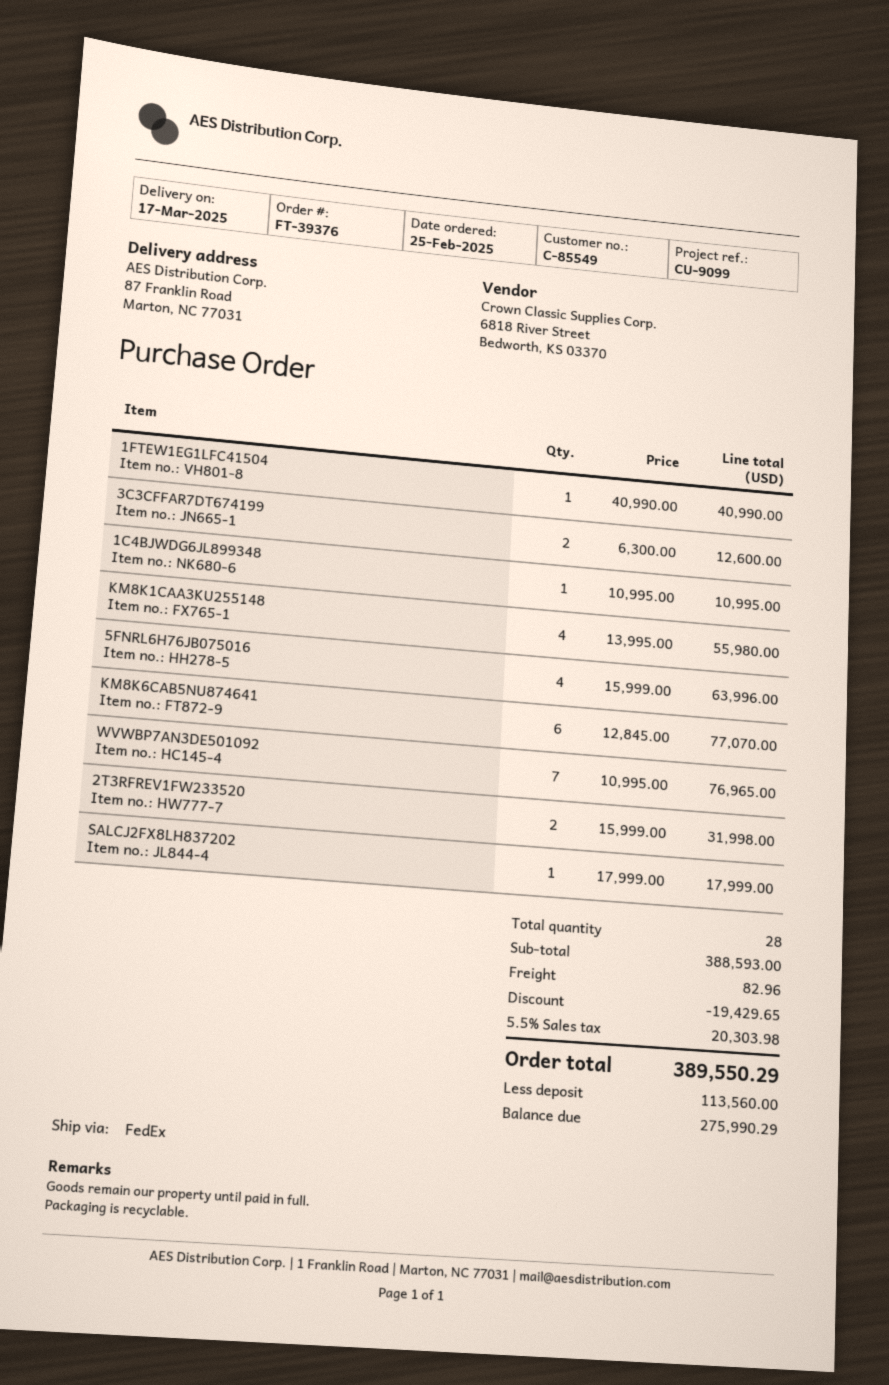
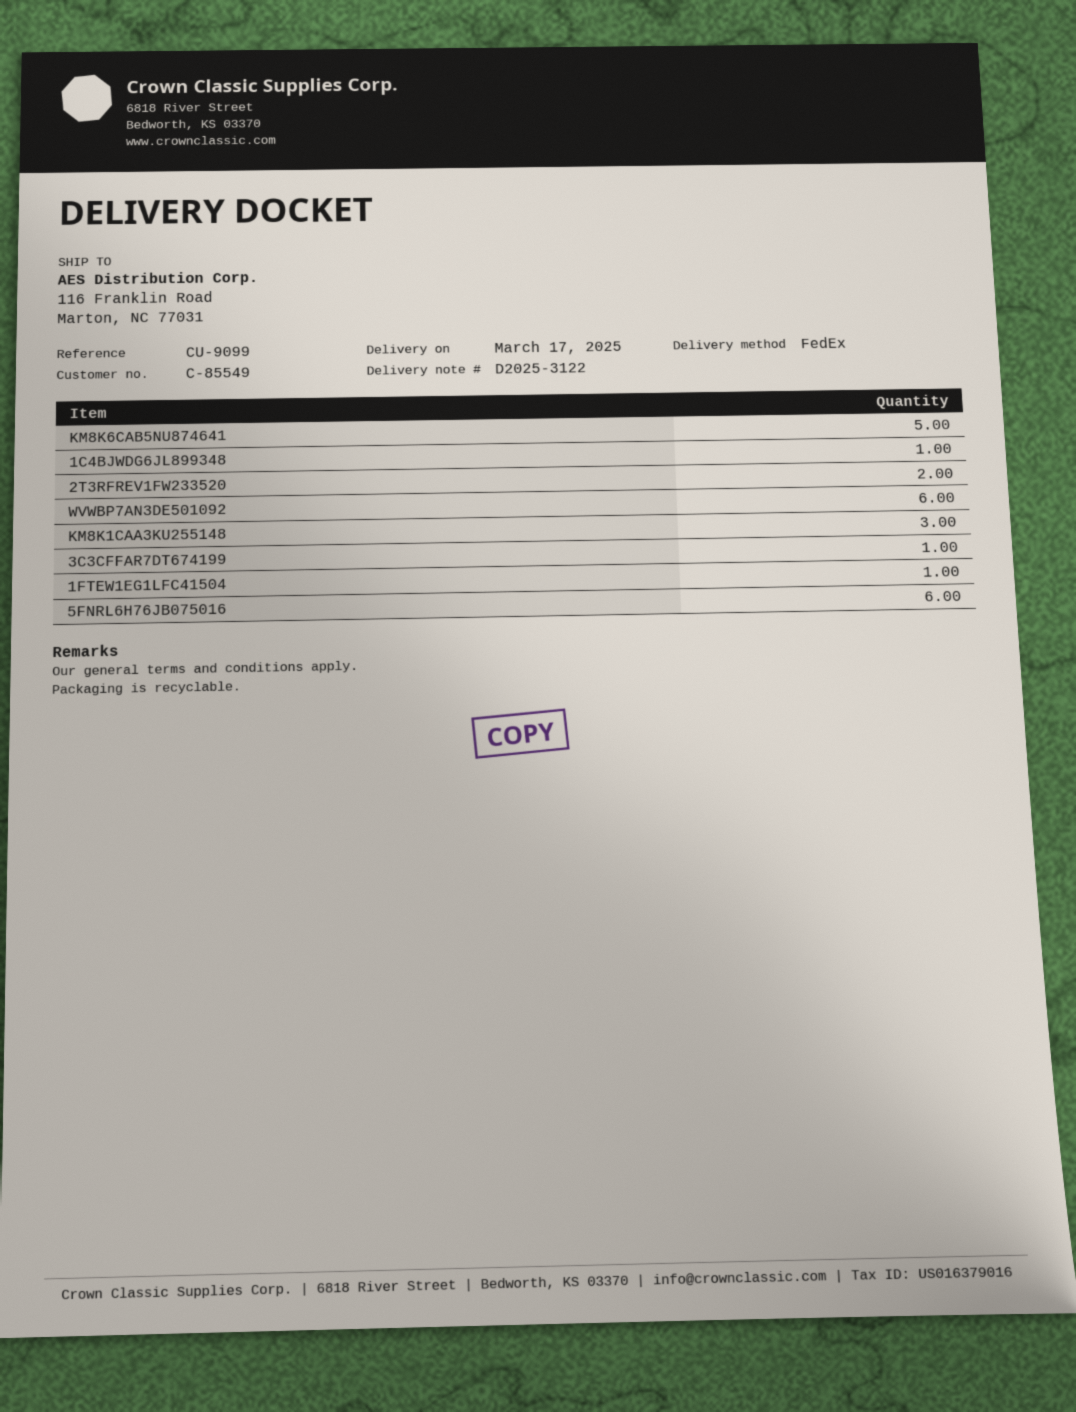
ship to: 87 Franklin Road, Marton, NC 77031 -> 116 Franklin Road, Marton, NC 77031
3C3CFFAR7DT674199: 2 -> 1
KM8K1CAA3KU255148: 4 -> 3
5FNRL6H76JB075016: 4 -> 6
KM8K6CAB5NU874641: 6 -> 5
WVWBP7AN3DE501092: 7 -> 6
SALCJ2FX8LH837202: 1 -> none

